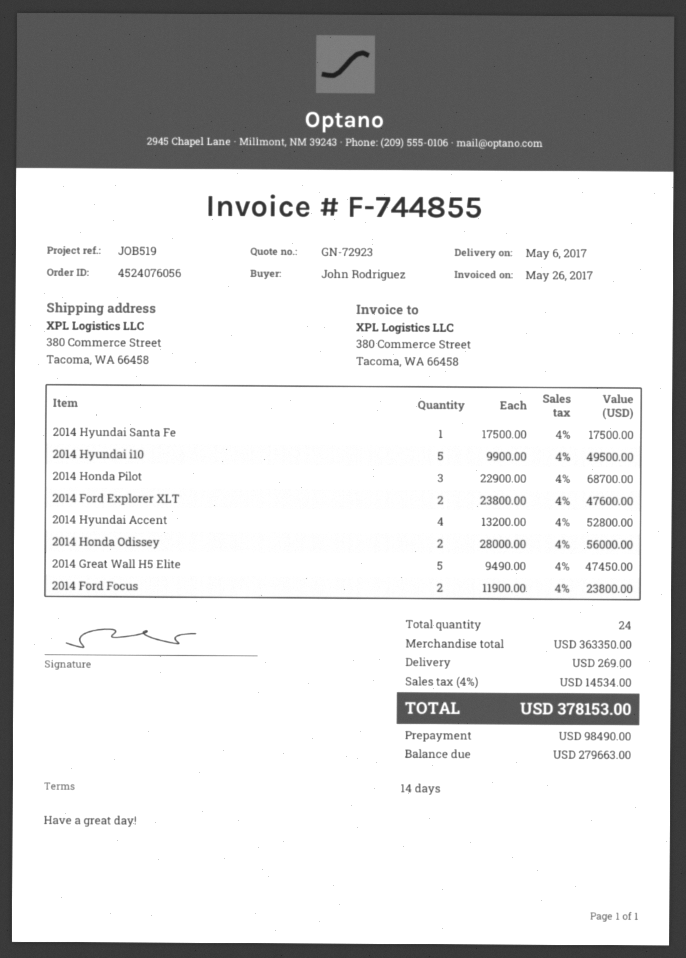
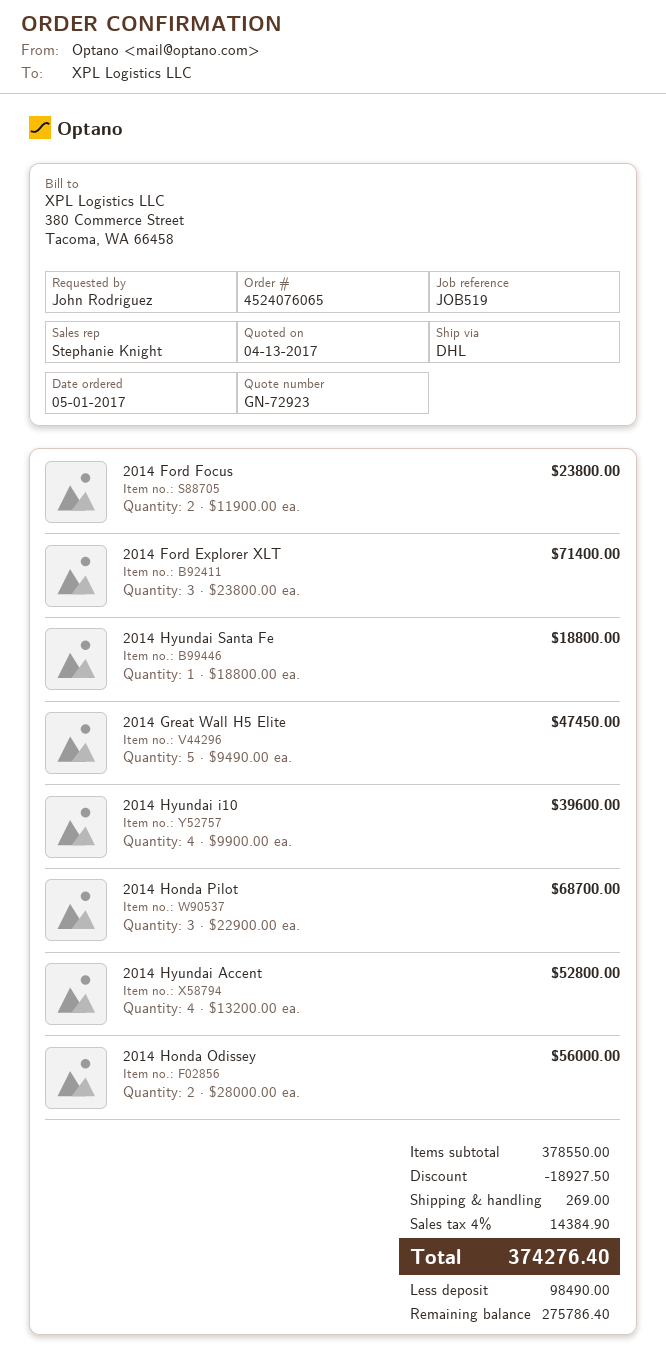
order number: 4524076056 -> 4524076065
2014 Hyundai Santa Fe: 1 x 17500.00 = 17500.00 -> 1 x 18800.00 = 18800.00
2014 Hyundai i10: 5 x 9900.00 = 49500.00 -> 4 x 9900.00 = 39600.00
2014 Ford Explorer XLT: 2 x 23800.00 = 47600.00 -> 3 x 23800.00 = 71400.00
subtotal: 363350.00 -> 378550.00
discount: none -> 18927.50
tax: 4% = 14534.00 -> 4% = 14384.90
total: 378153.00 -> 374276.40
balance: 279663.00 -> 275786.40

